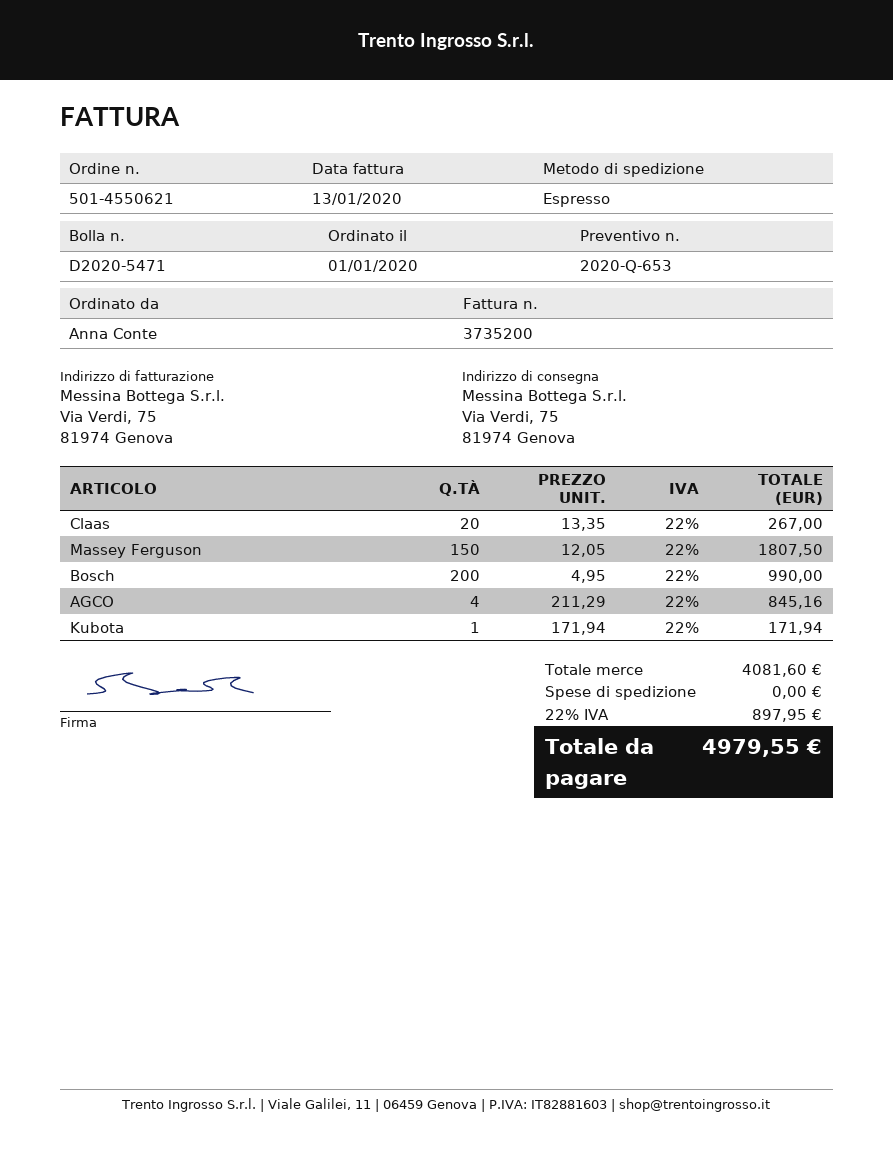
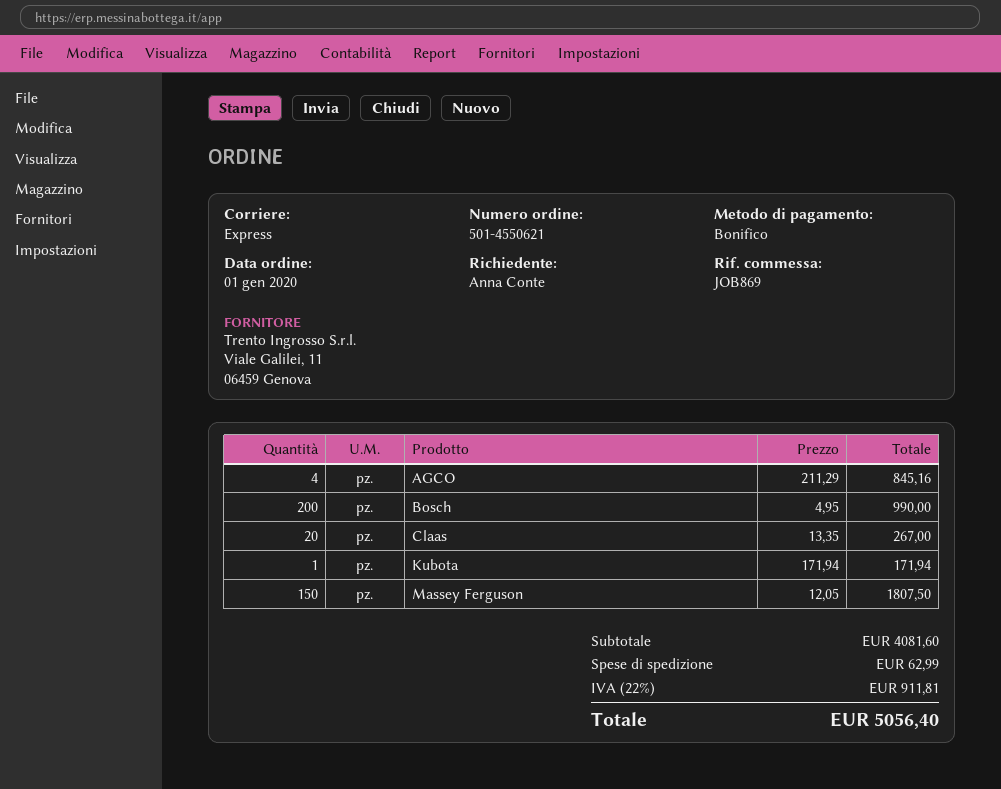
shipping: 0.00 -> 62.99
tax: 22% = 897.95 -> 22% = 911.81
total: 4979.55 -> 5056.40

